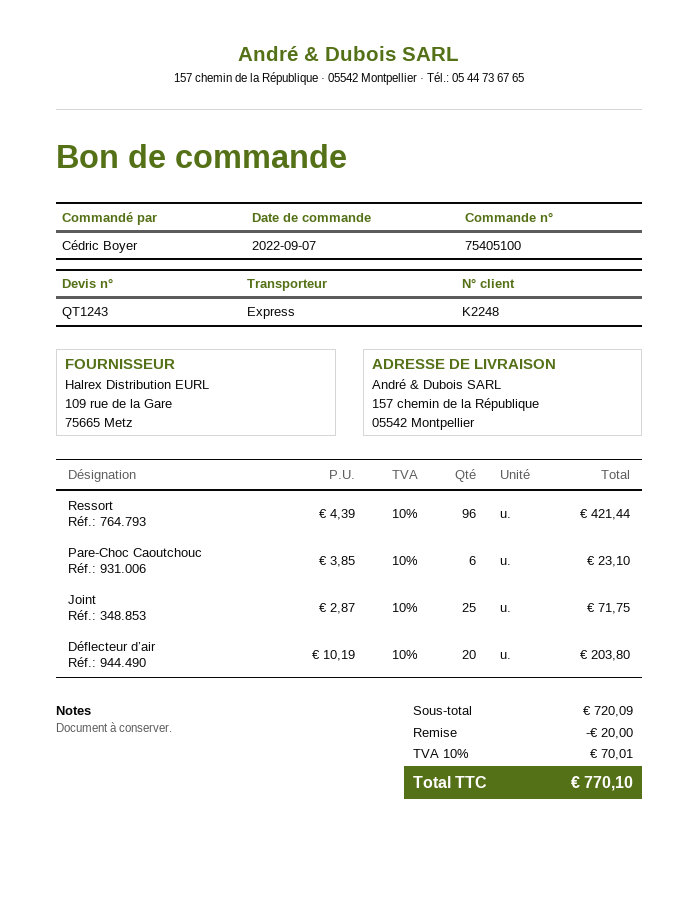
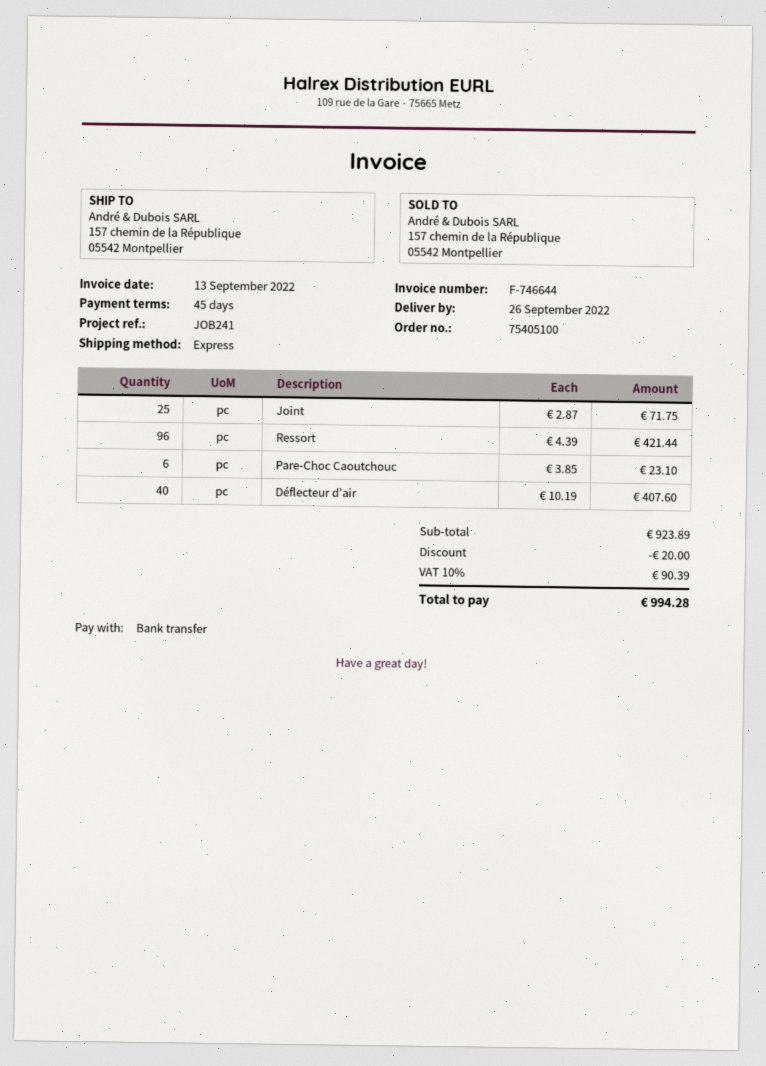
Déflecteur d’air: 20 x 10.19 = 203.80 -> 40 x 10.19 = 407.60
subtotal: 720.09 -> 923.89
tax: 10% = 70.01 -> 10% = 90.39
total: 770.10 -> 994.28

